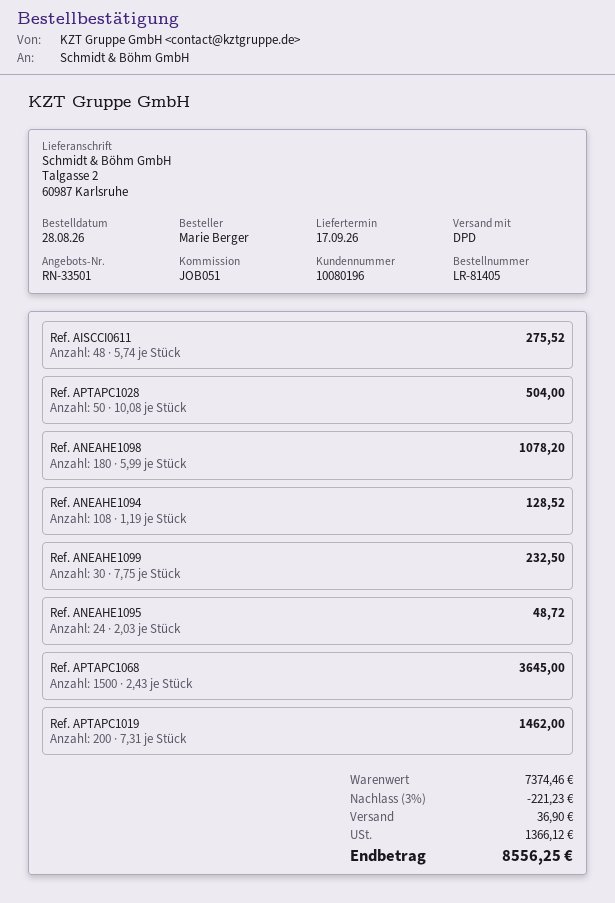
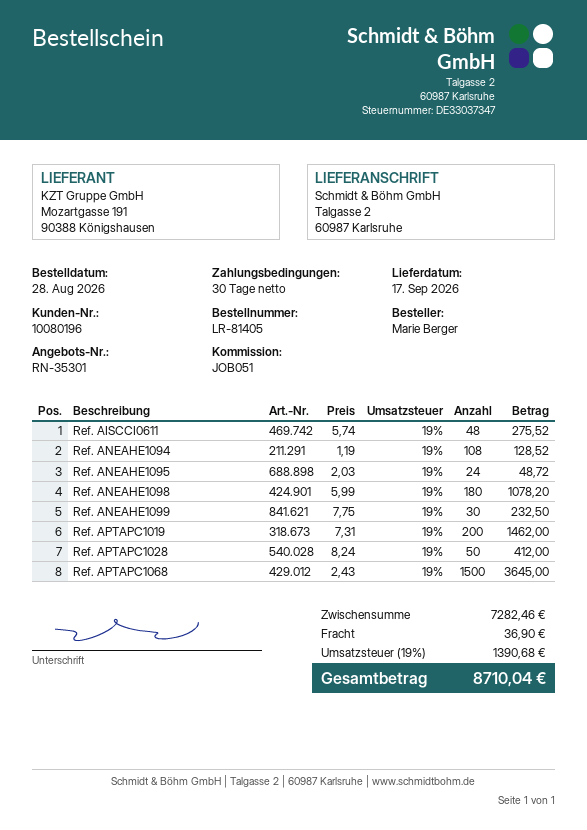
quote number: RN-33501 -> RN-35301
Ref. APTAPC1028: 50 x 10.08 = 504.00 -> 50 x 8.24 = 412.00
subtotal: 7374.46 -> 7282.46
discount: 3% = 221.23 -> none
tax: 1366.12 -> 1390.68
total: 8556.25 -> 8710.04

